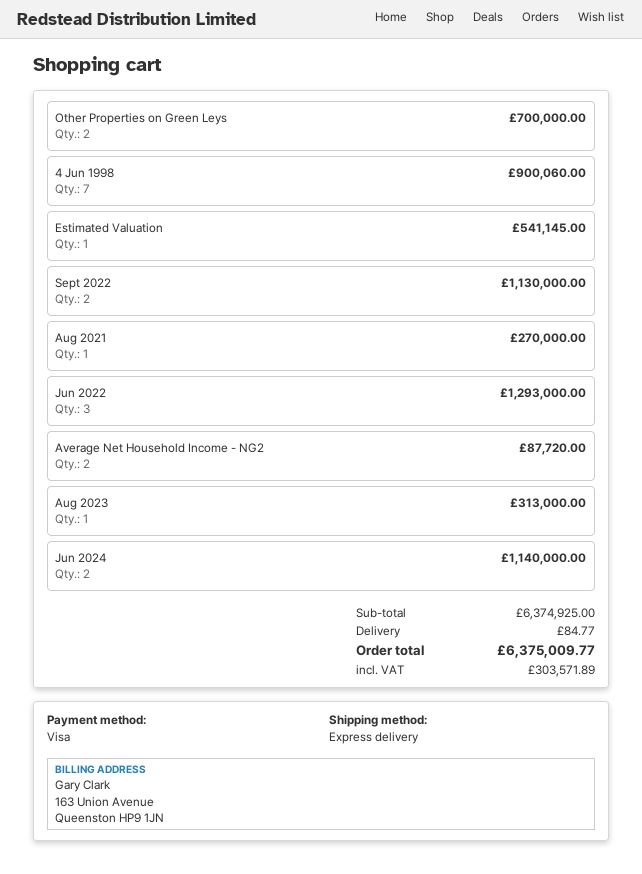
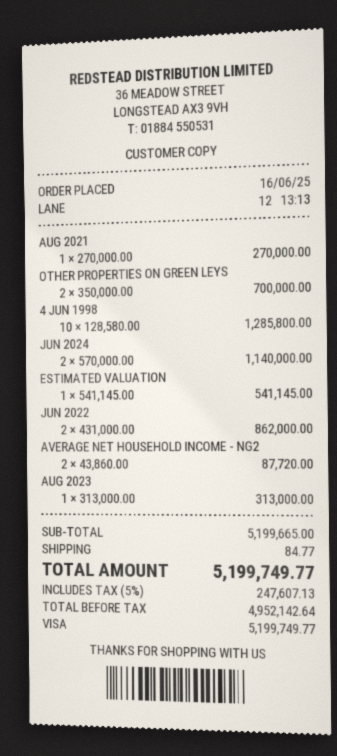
4 Jun 1998: 7 for 900060.00 -> 10 for 1285800.00
Sept 2022: 2 for 1130000.00 -> none
Jun 2022: 3 for 1293000.00 -> 2 for 862000.00
subtotal: 6374925.00 -> 5199665.00
tax: 303571.89 -> 247607.13
total: 6375009.77 -> 5199749.77

